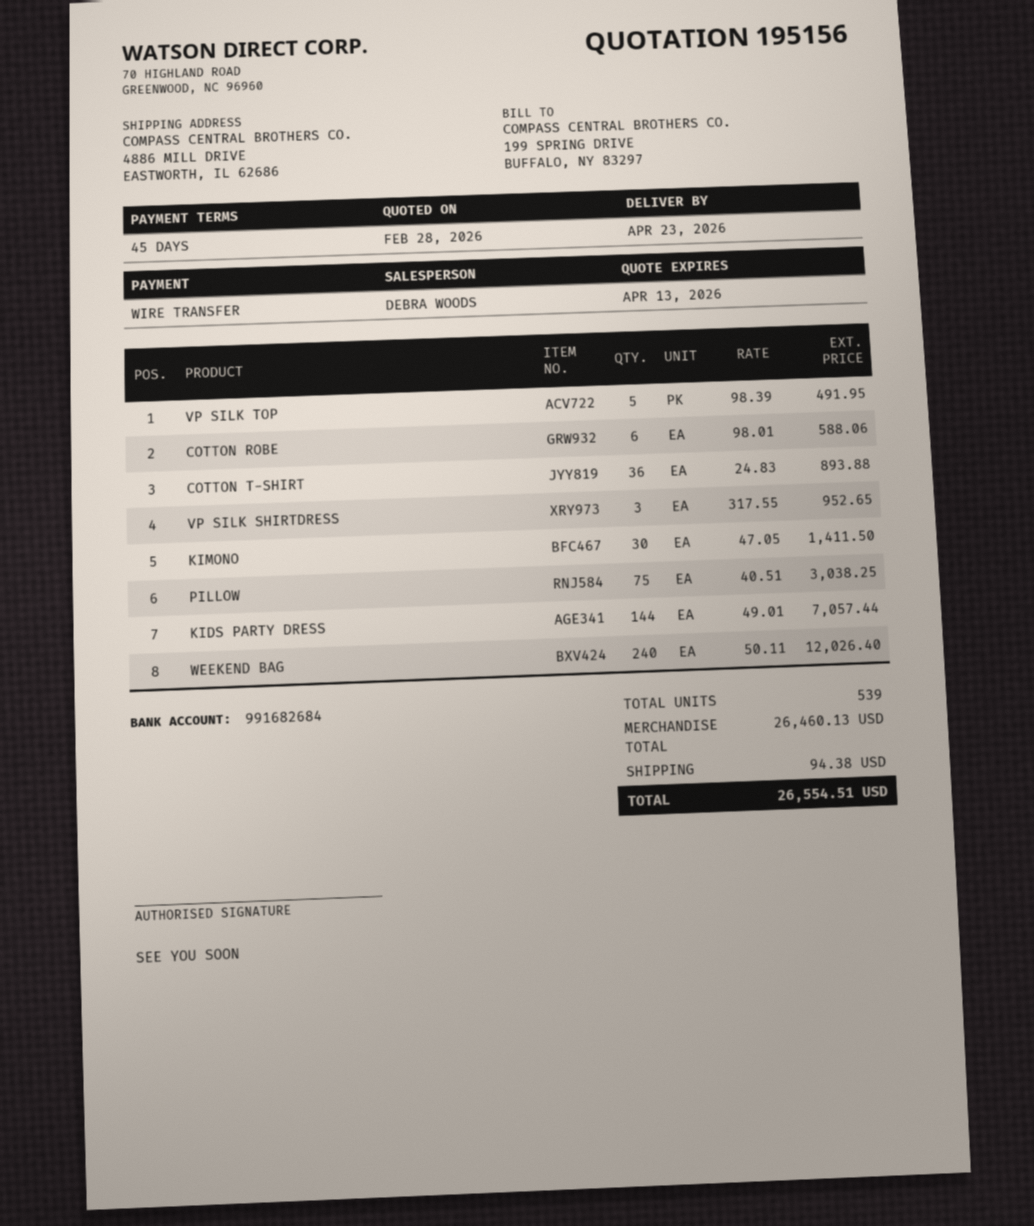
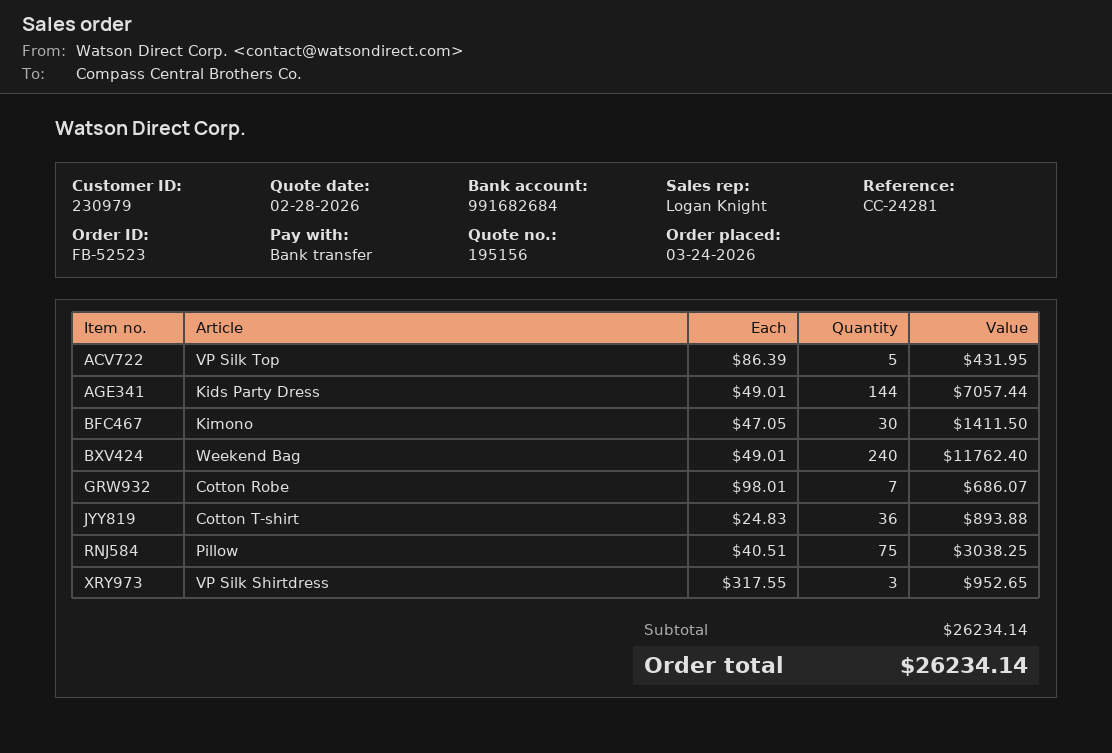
sales rep: DEBRA WOODS -> Logan Knight
VP SILK TOP: 5 x 98.39 = 491.95 -> 5 x 86.39 = 431.95
COTTON ROBE: 6 x 98.01 = 588.06 -> 7 x 98.01 = 686.07
WEEKEND BAG: 240 x 50.11 = 12026.40 -> 240 x 49.01 = 11762.40
subtotal: 26460.13 -> 26234.14
shipping: 94.38 -> none
total: 26554.51 -> 26234.14

